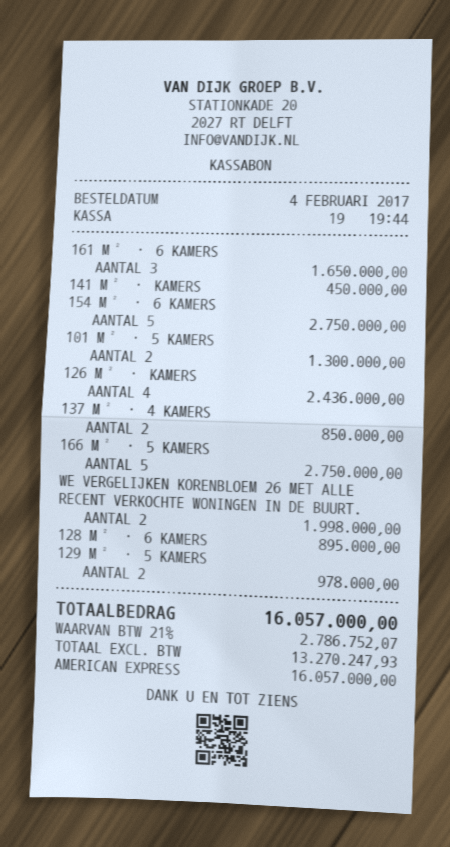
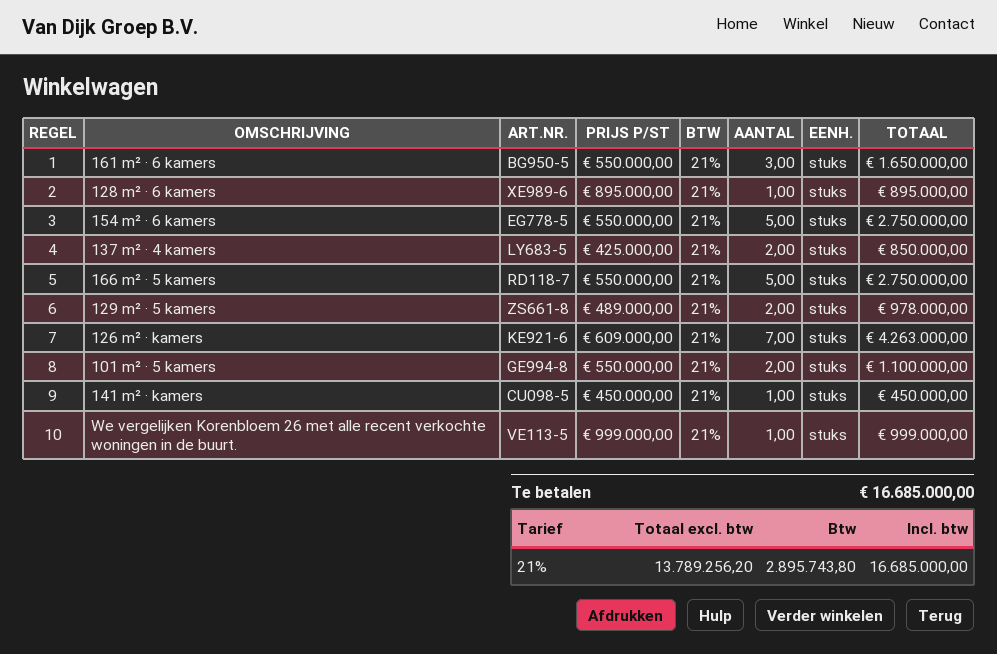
101 M² · 5 KAMERS: 2 for 1300000.00 -> 2 for 1100000.00
126 M² · KAMERS: 4 for 2436000.00 -> 7 for 4263000.00
WE VERGELIJKEN KORENBLOEM 26 MET ALLE RECENT VERKOCHTE WONINGEN IN DE BUURT.: 2 for 1998000.00 -> 1 for 999000.00
net: 13270247.93 -> 13789256.20
tax: 21% = 2786752.07 -> 21% = 2895743.80
total: 16057000.00 -> 16685000.00

